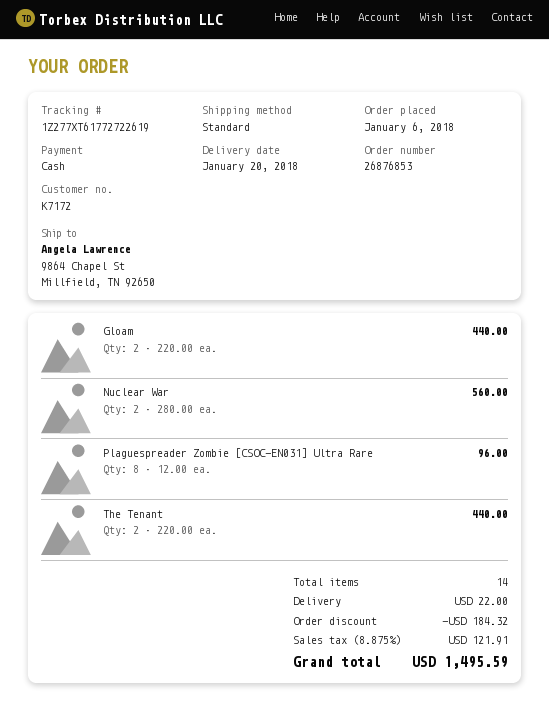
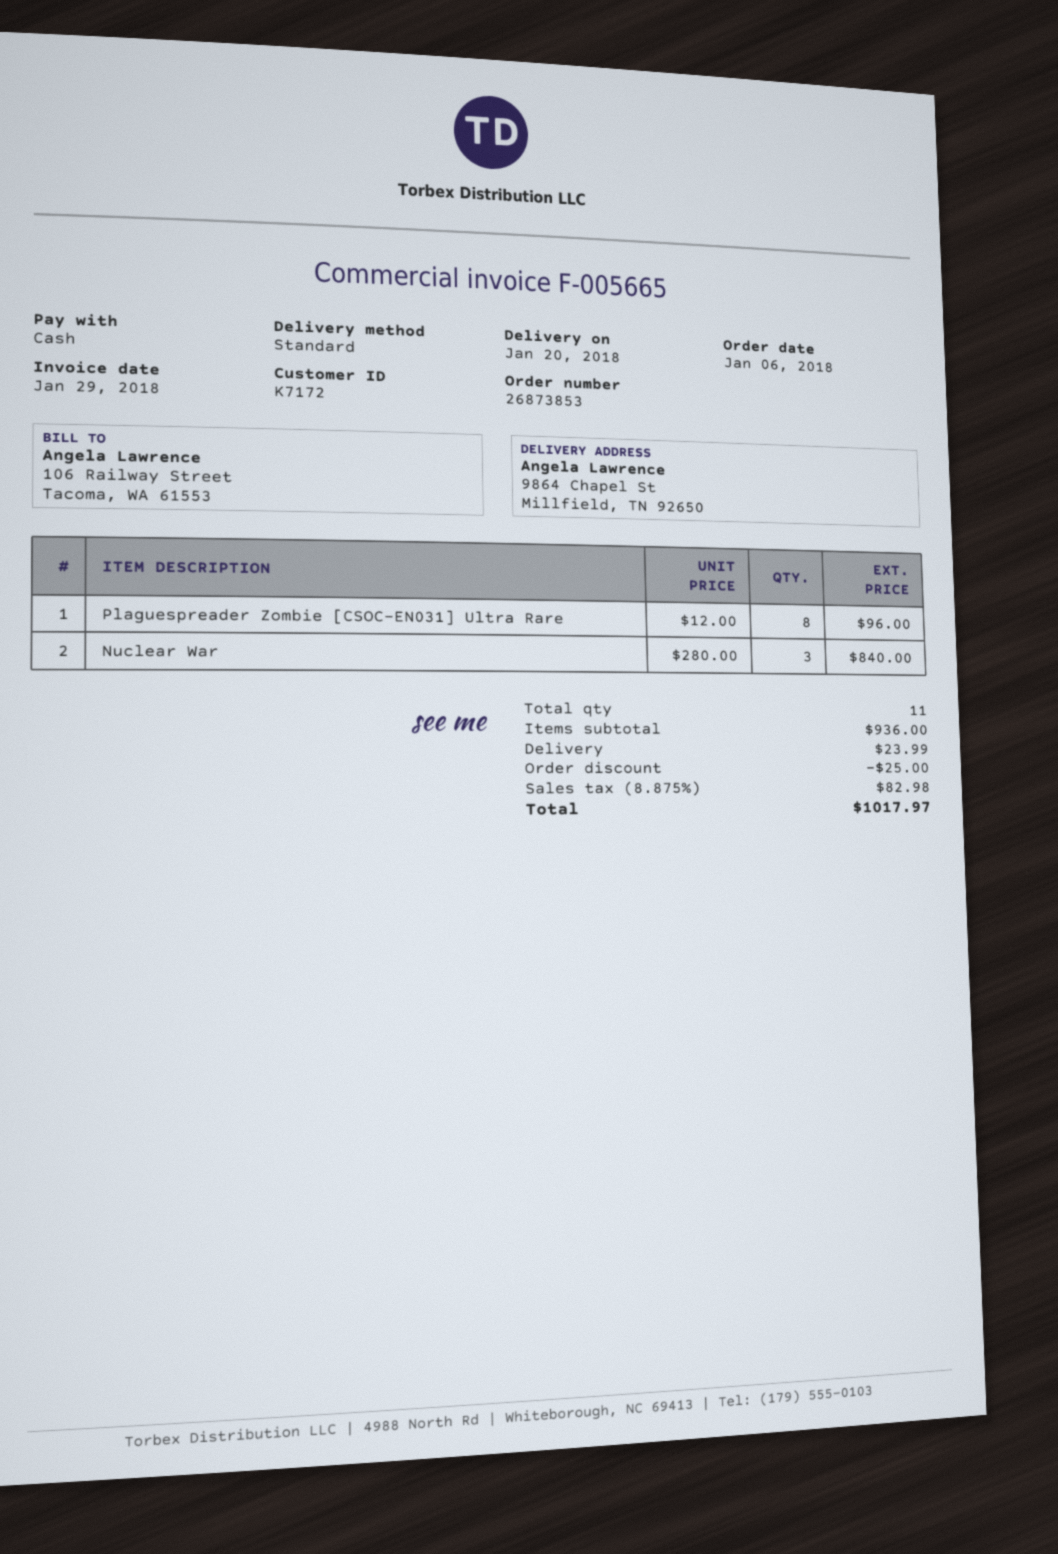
order number: 26876853 -> 26873853
Gloam: 2 x 220.00 = 440.00 -> none
Nuclear War: 2 x 280.00 = 560.00 -> 3 x 280.00 = 840.00
The Tenant: 2 x 220.00 = 440.00 -> none
total quantity: 14 -> 11
discount: 184.32 -> 25.00
shipping: 22.00 -> 23.99
tax: 8.875% = 121.91 -> 8.875% = 82.98
total: 1495.59 -> 1017.97

